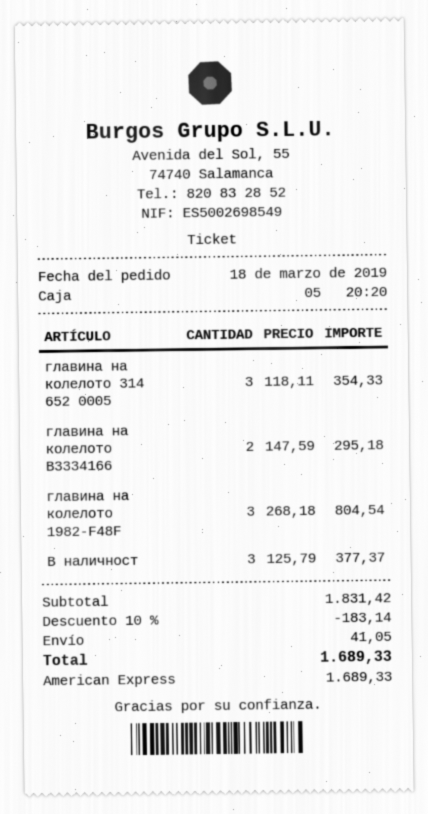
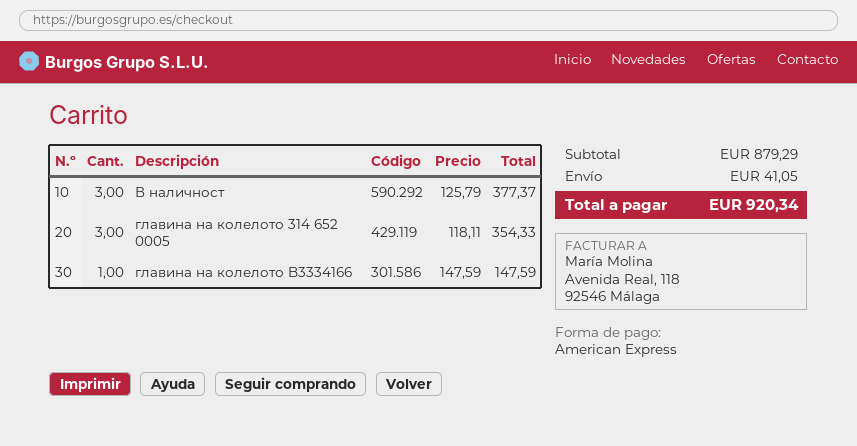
главина на колелото B3334166: 2 x 147.59 = 295.18 -> 1 x 147.59 = 147.59
главина на колелото 1982-F48F: 3 x 268.18 = 804.54 -> none
subtotal: 1831.42 -> 879.29
discount: 10% = 183.14 -> none
total: 1689.33 -> 920.34

